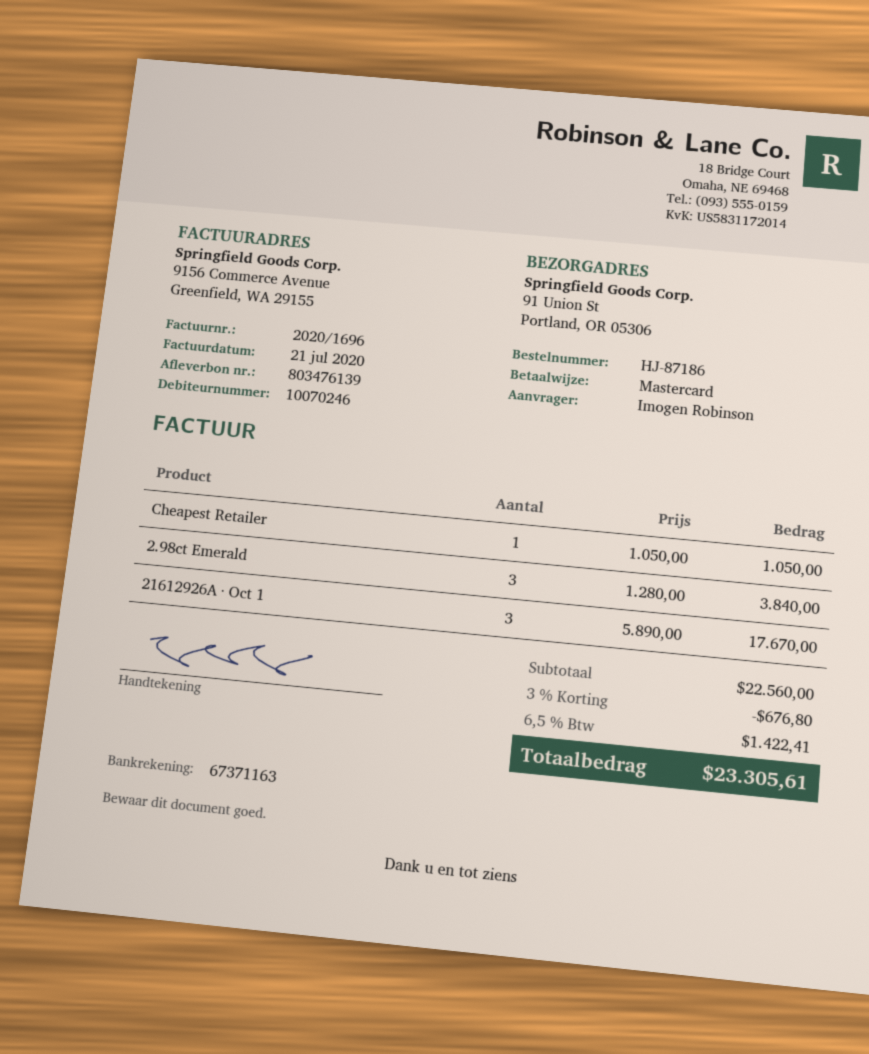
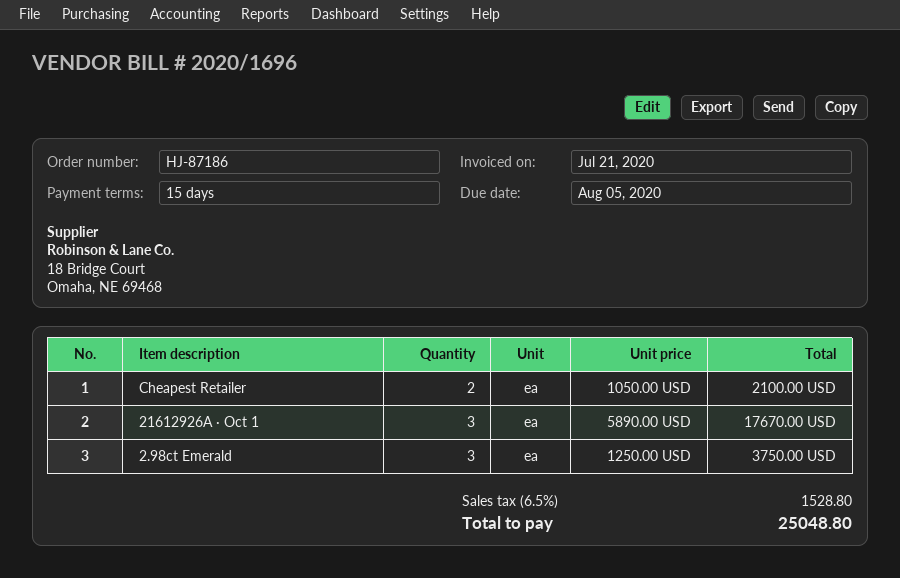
Cheapest Retailer: 1 x 1050.00 = 1050.00 -> 2 x 1050.00 = 2100.00
2.98ct Emerald: 3 x 1280.00 = 3840.00 -> 3 x 1250.00 = 3750.00
discount: 3% = 676.80 -> none
tax: 6.5% = 1422.41 -> 6.5% = 1528.80
total: 23305.61 -> 25048.80

